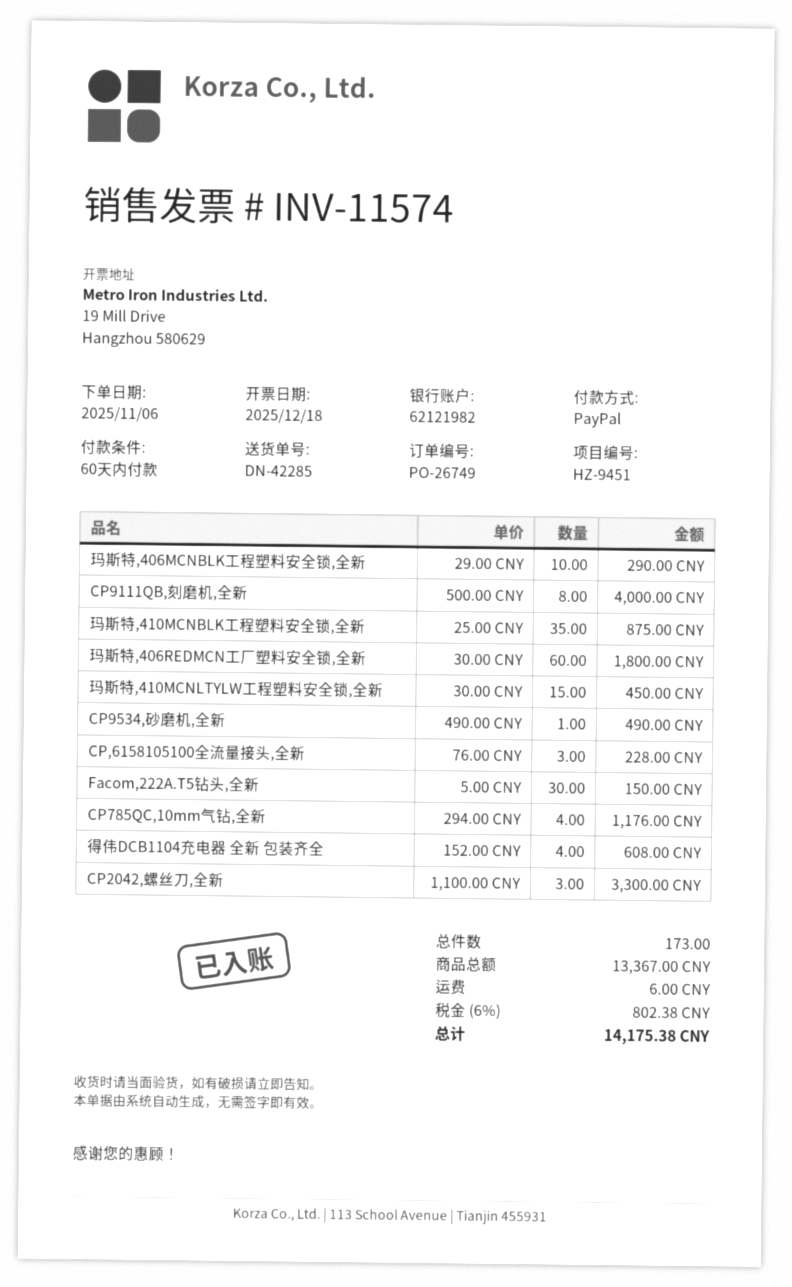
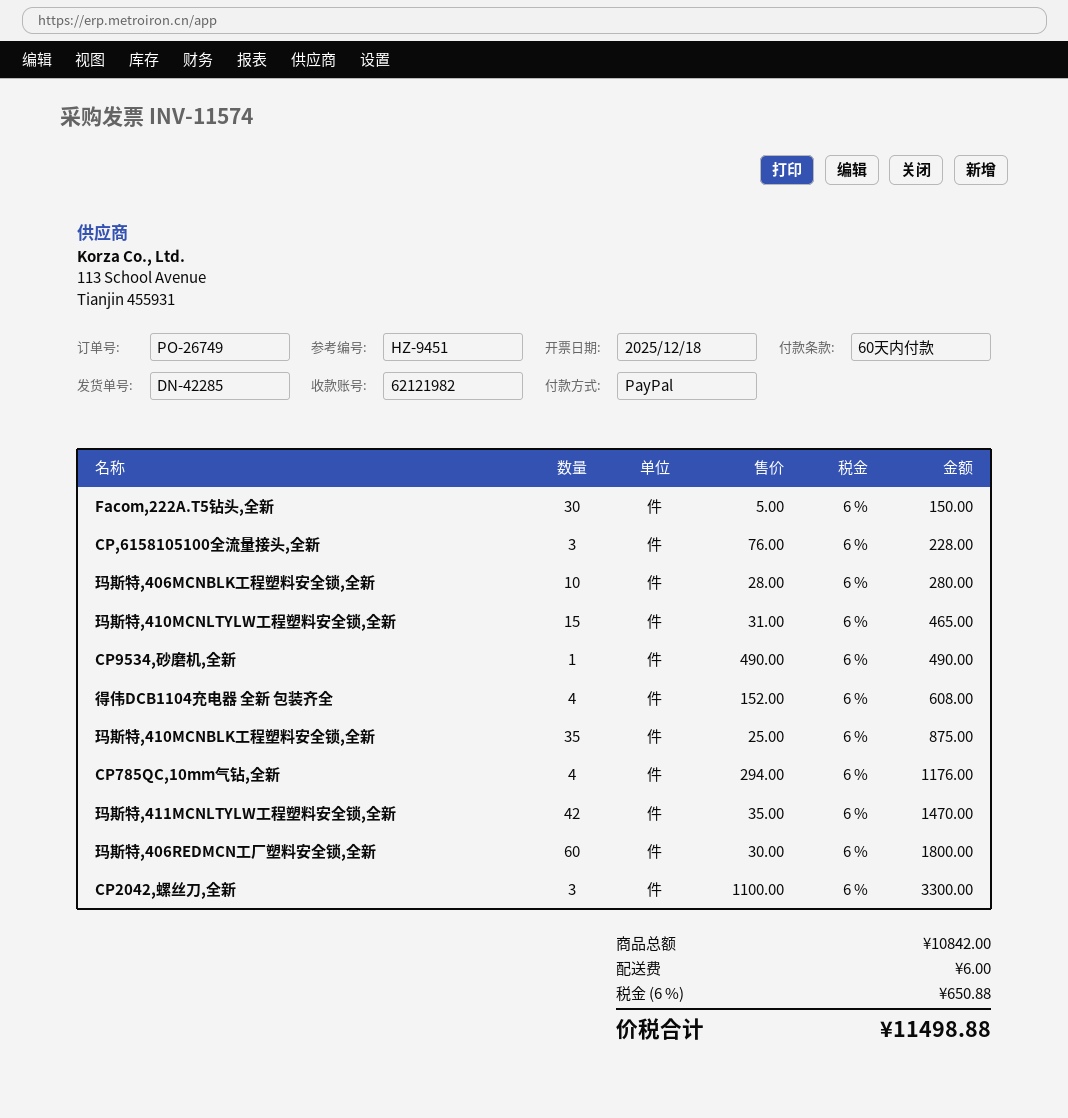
玛斯特,406MCNBLK工程塑料安全锁,全新: 10 x 29.00 = 290.00 -> 10 x 28.00 = 280.00
CP9111QB,刻磨机,全新: 8 x 500.00 = 4000.00 -> none
玛斯特,410MCNLTYLW工程塑料安全锁,全新: 15 x 30.00 = 450.00 -> 15 x 31.00 = 465.00
玛斯特,411MCNLTYLW工程塑料安全锁,全新: none -> 42 x 35.00 = 1470.00
subtotal: 13367.00 -> 10842.00
tax: 6% = 802.38 -> 6% = 650.88
total: 14175.38 -> 11498.88

